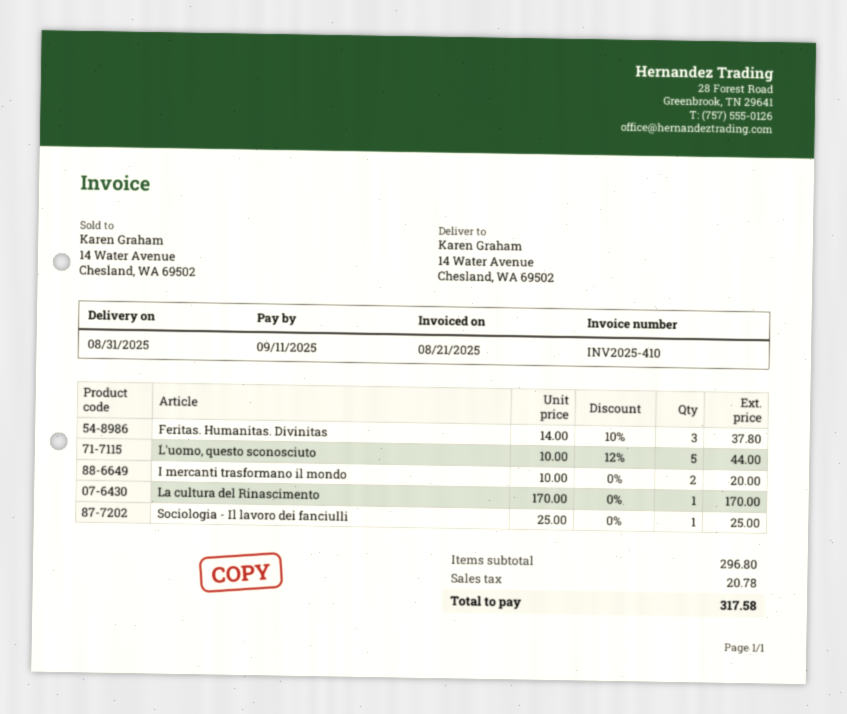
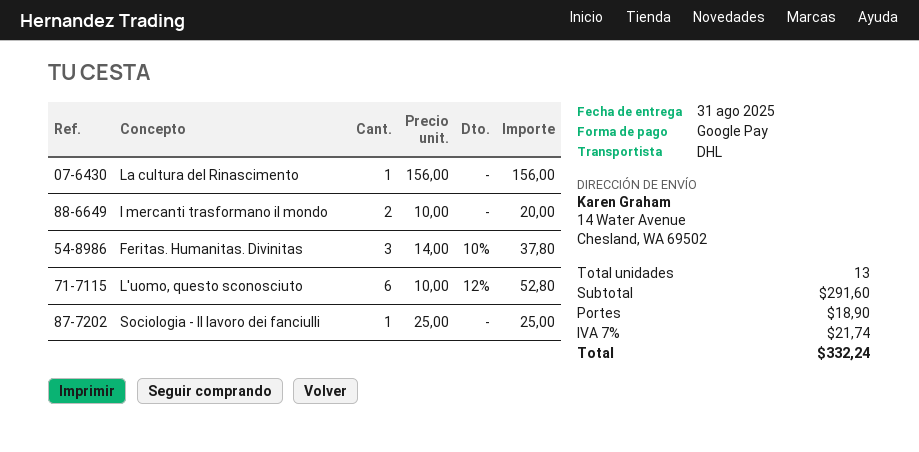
L'uomo, questo sconosciuto: 5 x 10.00 - 12% = 44.00 -> 6 x 10.00 - 12% = 52.80
La cultura del Rinascimento: 1 x 170.00 = 170.00 -> 1 x 156.00 = 156.00
subtotal: 296.80 -> 291.60
shipping: none -> 18.90
tax: 20.78 -> 21.74
total: 317.58 -> 332.24

